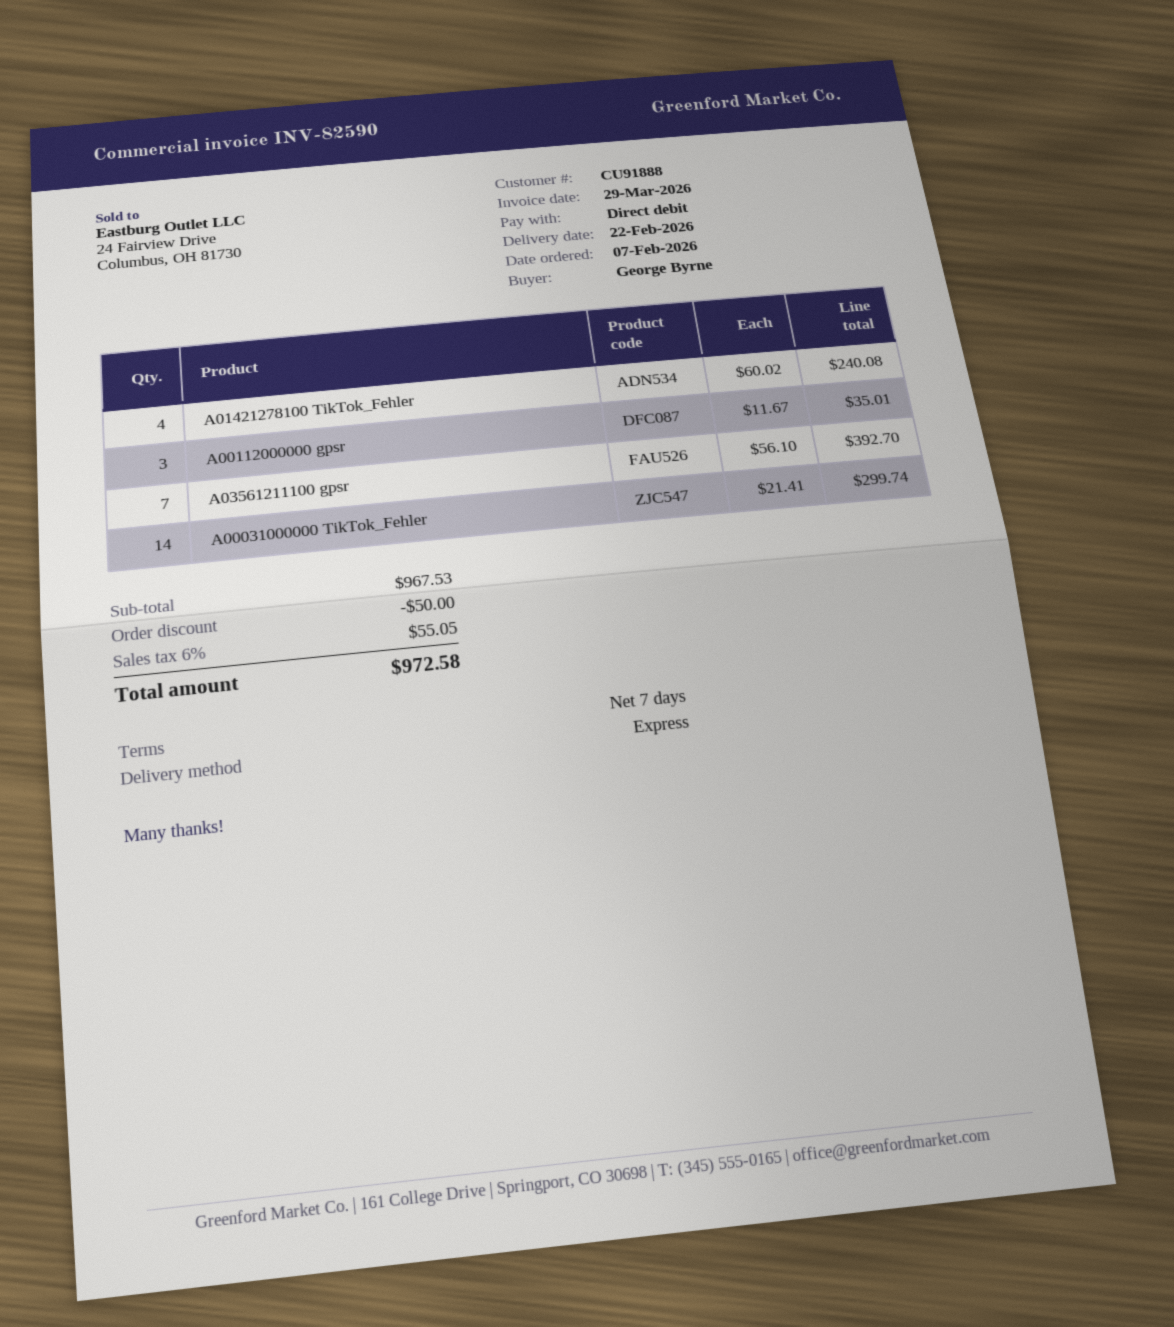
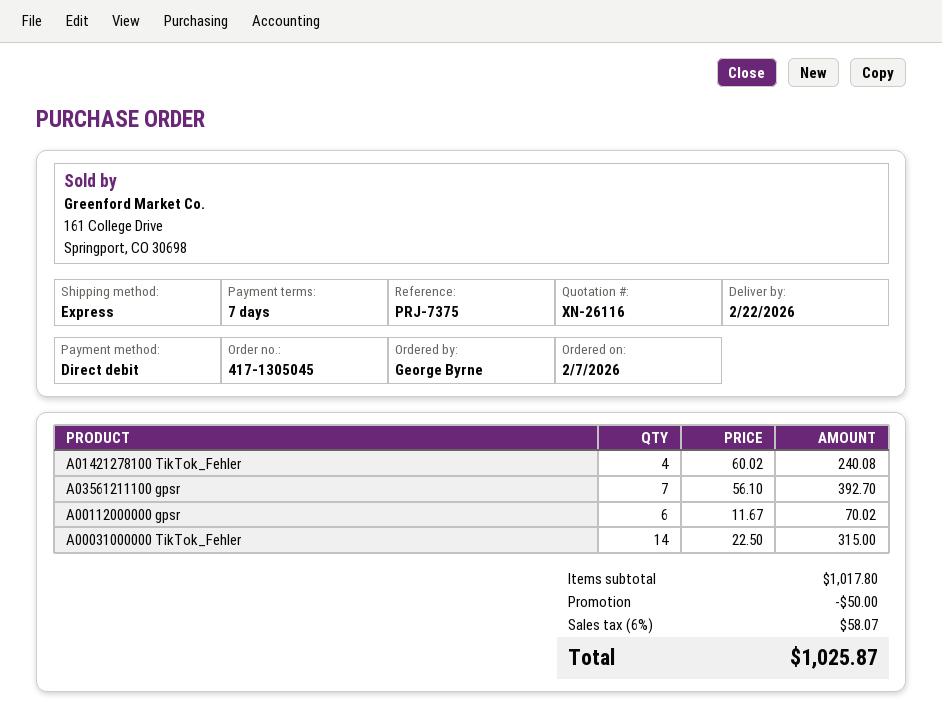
A00112000000 gpsr: 3 x 11.67 = 35.01 -> 6 x 11.67 = 70.02
A00031000000 TikTok_Fehler: 14 x 21.41 = 299.74 -> 14 x 22.50 = 315.00
subtotal: 967.53 -> 1017.80
tax: 6% = 55.05 -> 6% = 58.07
total: 972.58 -> 1025.87

